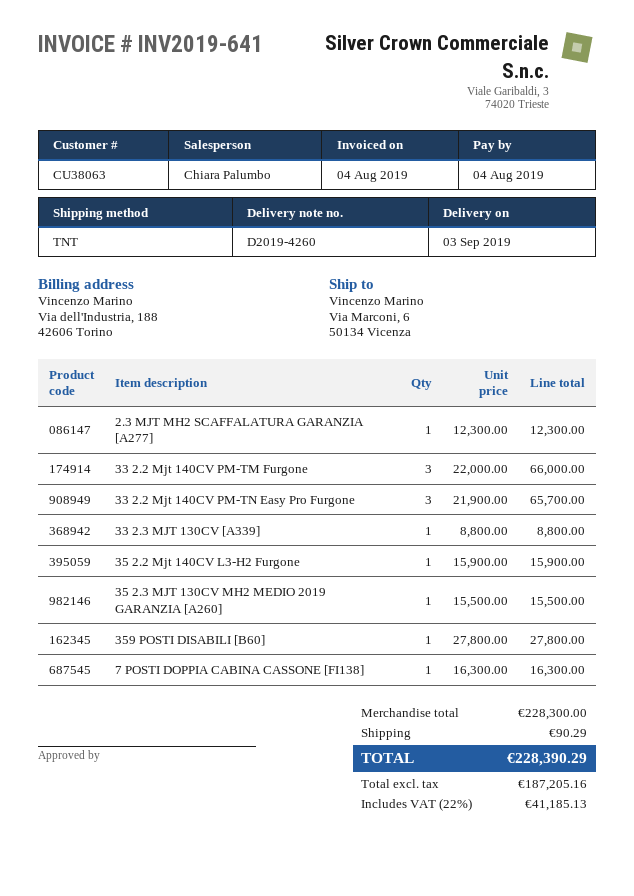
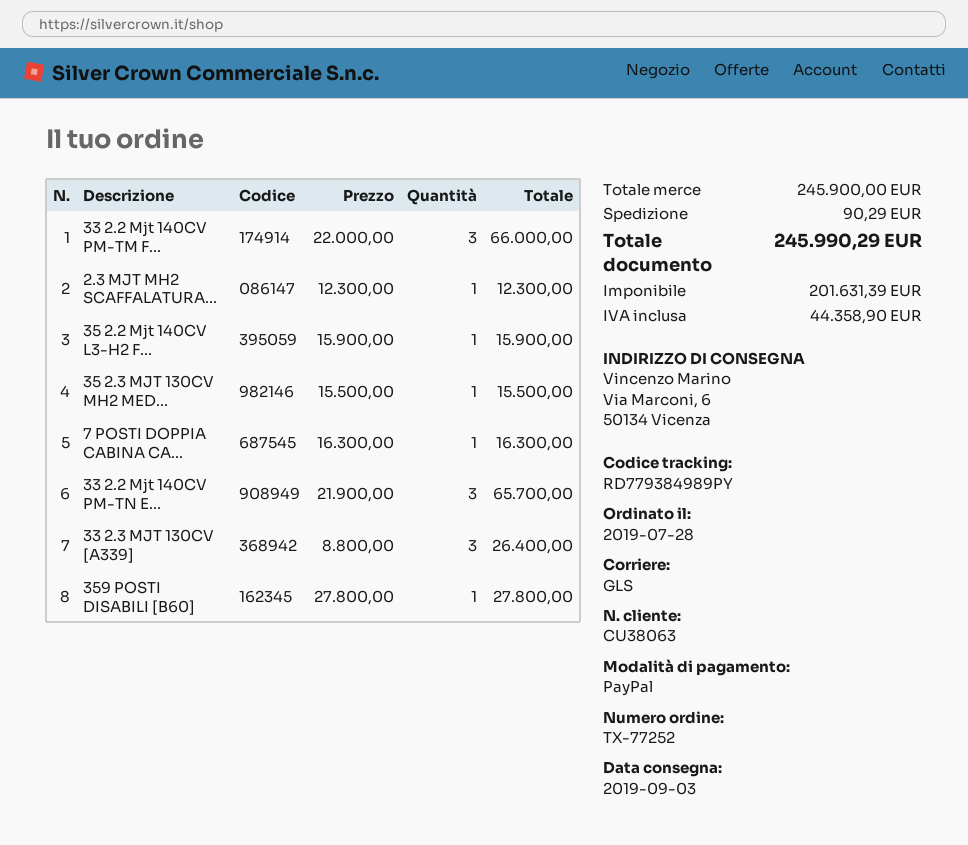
shipping method: TNT -> GLS
33 2.3 MJT 130CV [A339]: 1 x 8800.00 = 8800.00 -> 3 x 8800.00 = 26400.00
subtotal: 228300.00 -> 245900.00
net: 187205.16 -> 201631.39
tax: 41185.13 -> 44358.90
total: 228390.29 -> 245990.29

